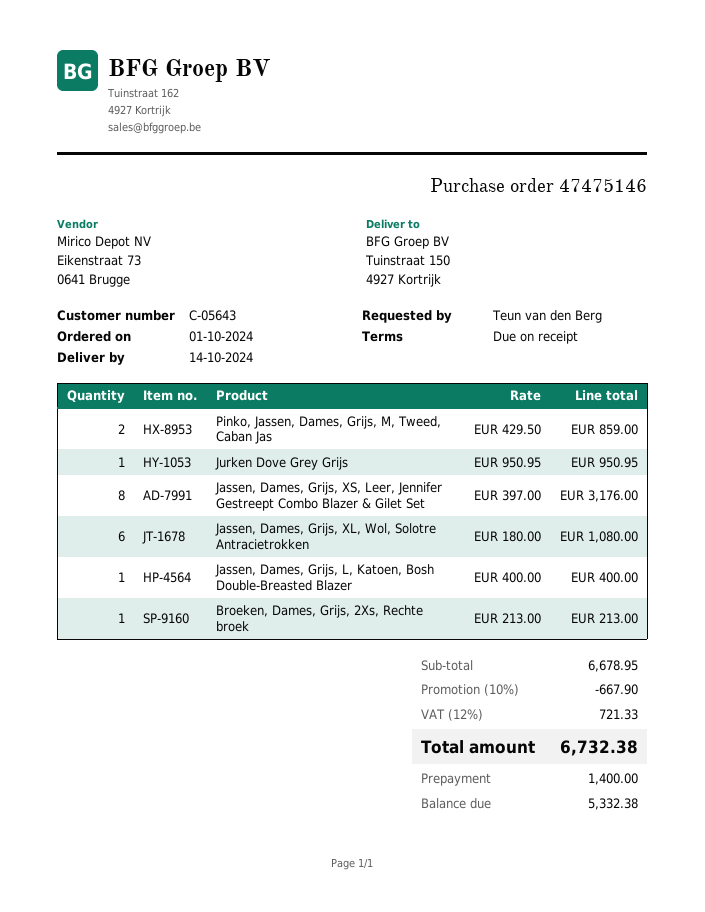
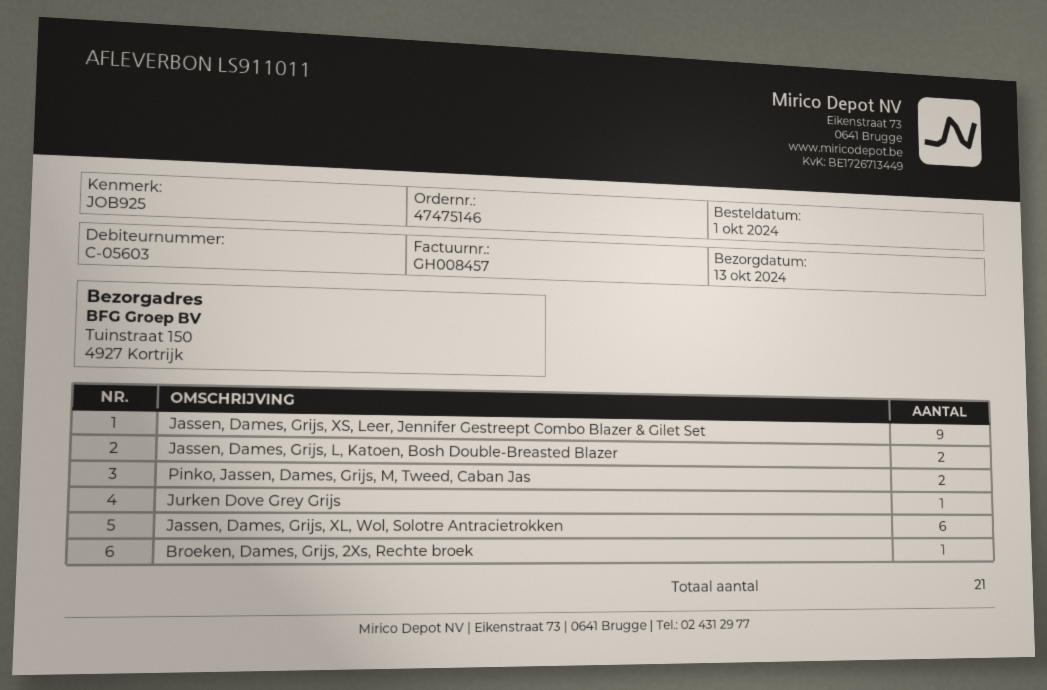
delivery date: 2024-10-14 -> 2024-10-13
customer number: C-05643 -> C-05603
Jassen, Dames, Grijs, XS, Leer, Jennifer Gestreept Combo Blazer & Gilet Set: 8 -> 9
Jassen, Dames, Grijs, L, Katoen, Bosh Double-Breasted Blazer: 1 -> 2

